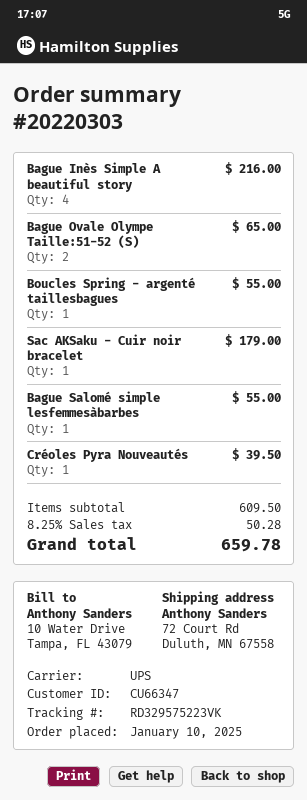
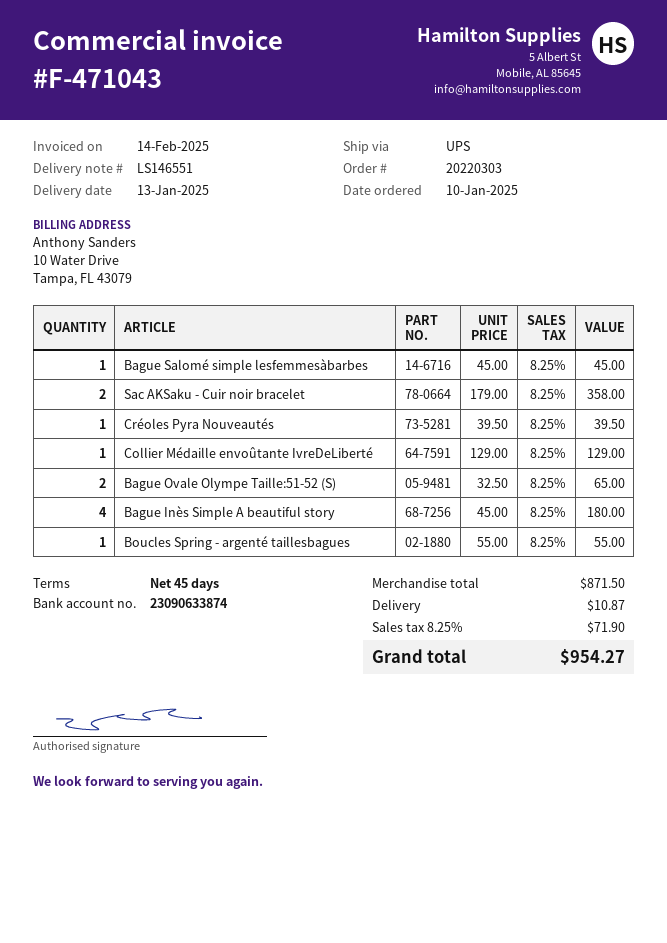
Bague Inès Simple A beautiful story: 4 for 216.00 -> 4 for 180.00
Sac AKSaku - Cuir noir bracelet: 1 for 179.00 -> 2 for 358.00
Bague Salomé simple lesfemmesàbarbes: 1 for 55.00 -> 1 for 45.00
Collier Médaille envoûtante IvreDeLiberté: none -> 1 for 129.00
subtotal: 609.50 -> 871.50
shipping: none -> 10.87
tax: 8.25% = 50.28 -> 8.25% = 71.90
total: 659.78 -> 954.27

